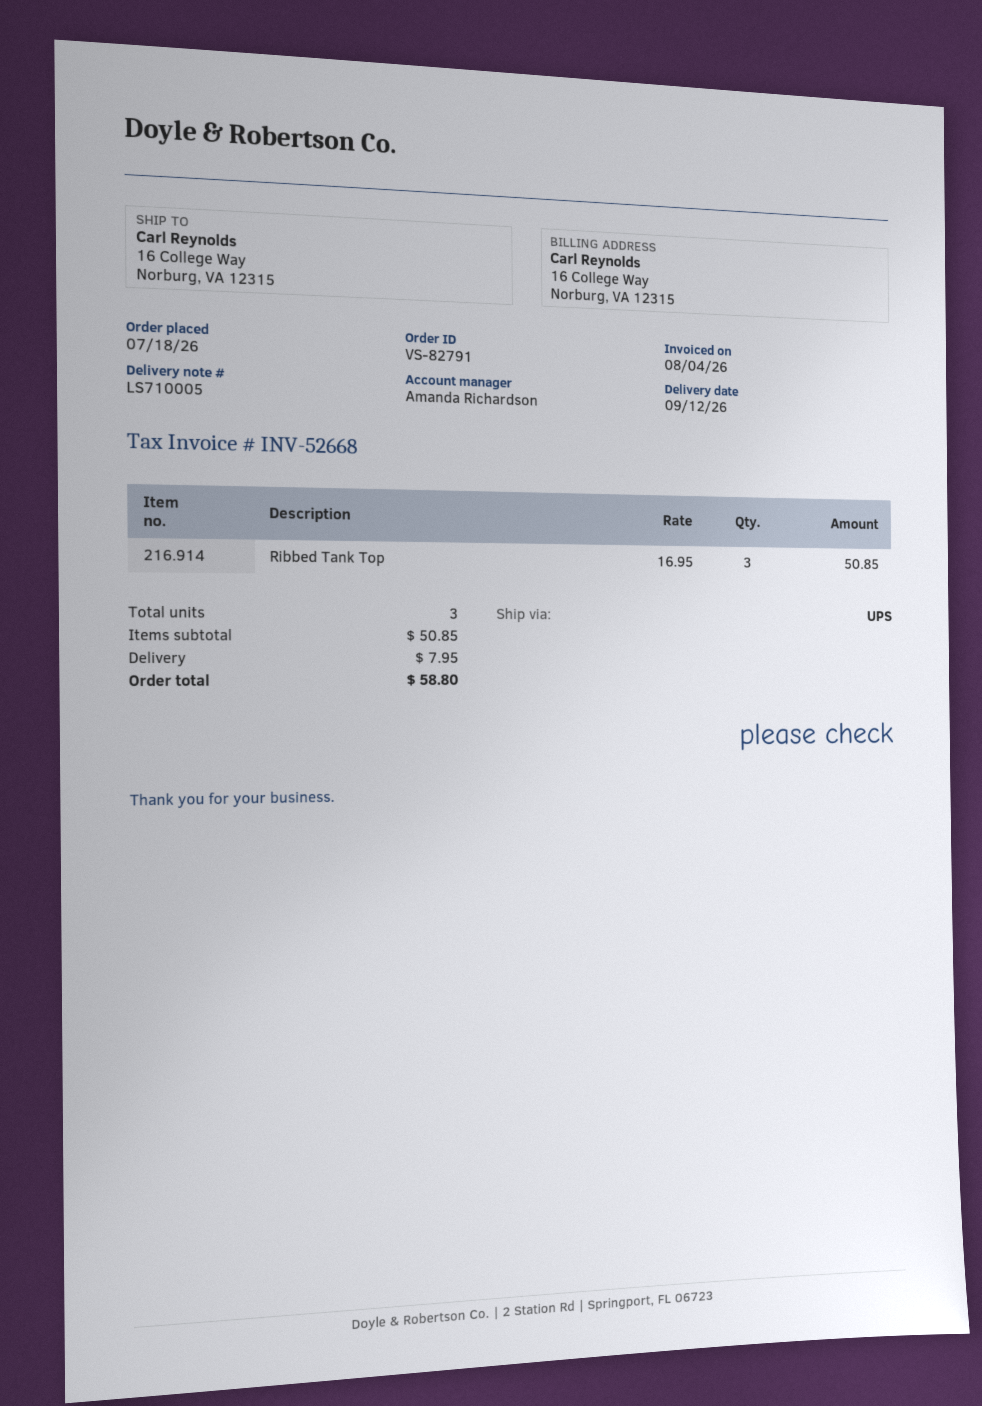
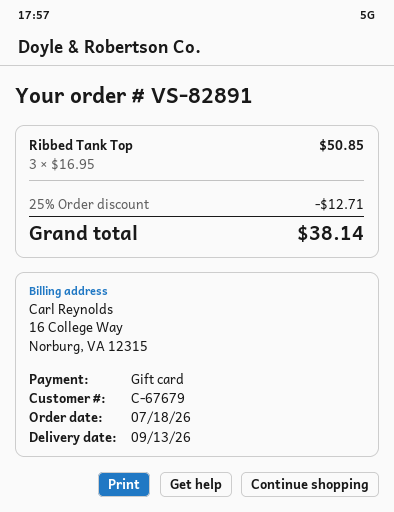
order number: VS-82791 -> VS-82891
delivery date: 2026-09-12 -> 2026-09-13
discount: none -> 25% = 12.71
shipping: 7.95 -> none
total: 58.80 -> 38.14

